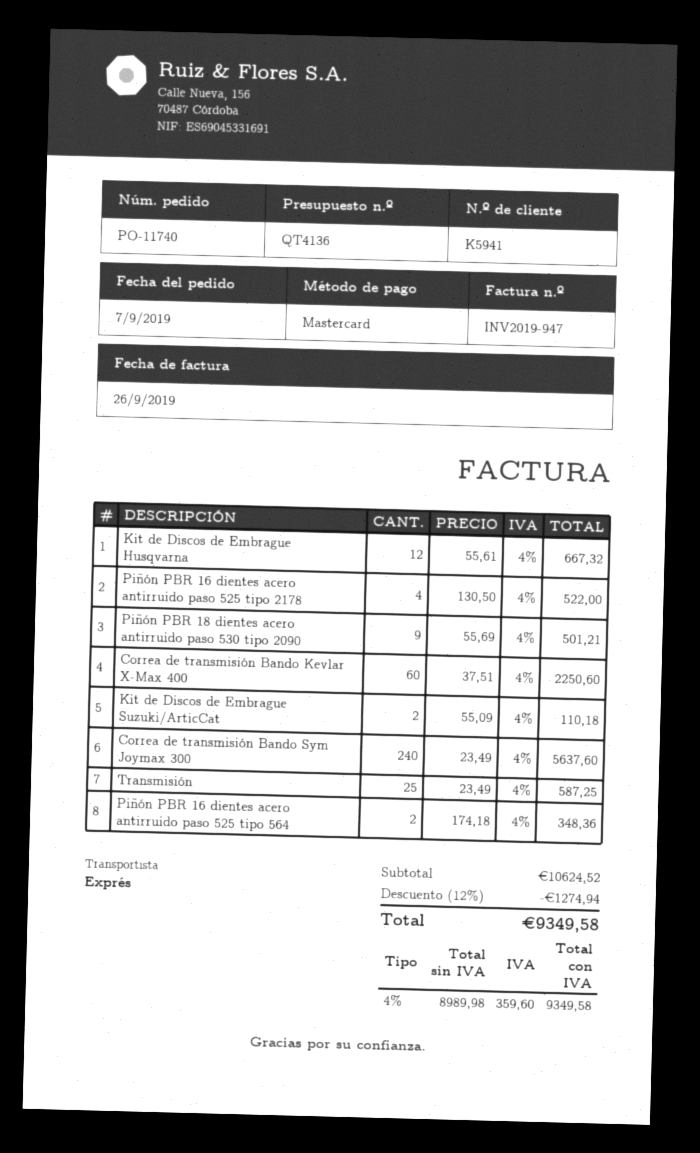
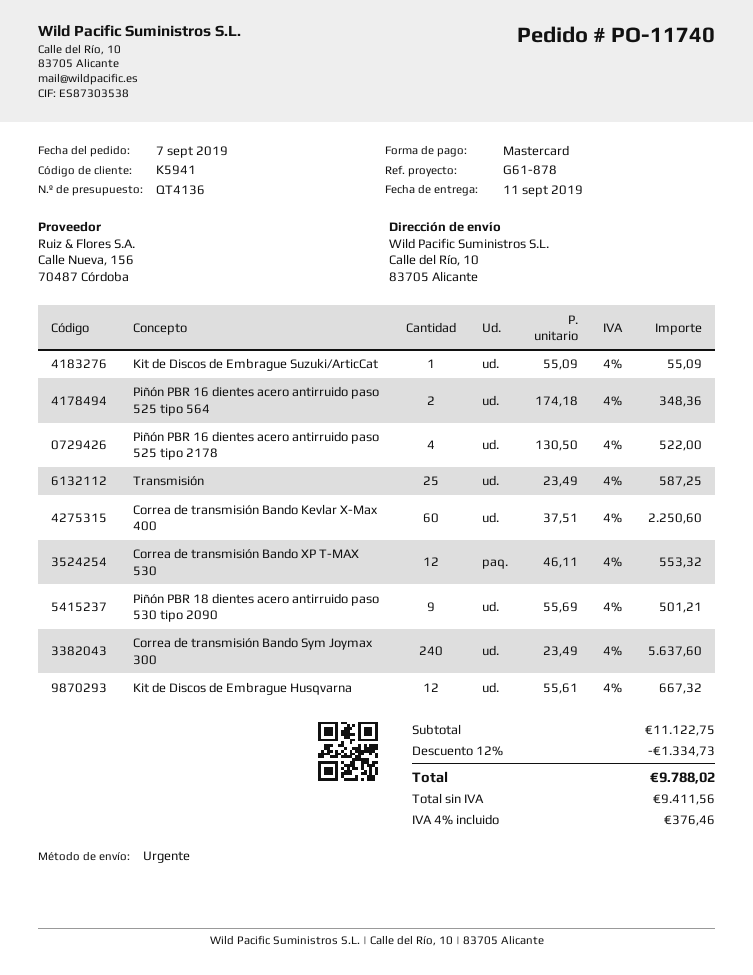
Kit de Discos de Embrague Suzuki/ArticCat: 2 x 55.09 = 110.18 -> 1 x 55.09 = 55.09
Correa de transmisión Bando XP T-MAX 530: none -> 12 x 46.11 = 553.32
subtotal: 10624.52 -> 11122.75
discount: 12% = 1274.94 -> 12% = 1334.73
net: 8989.98 -> 9411.56
tax: 4% = 359.60 -> 4% = 376.46
total: 9349.58 -> 9788.02

